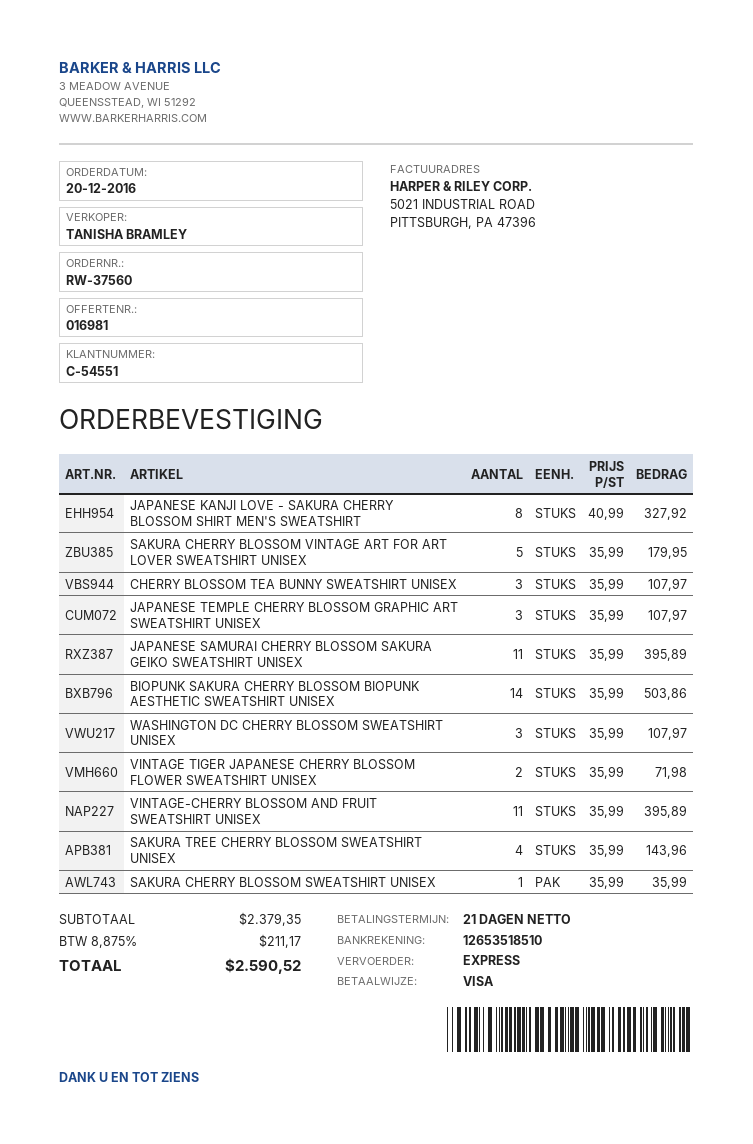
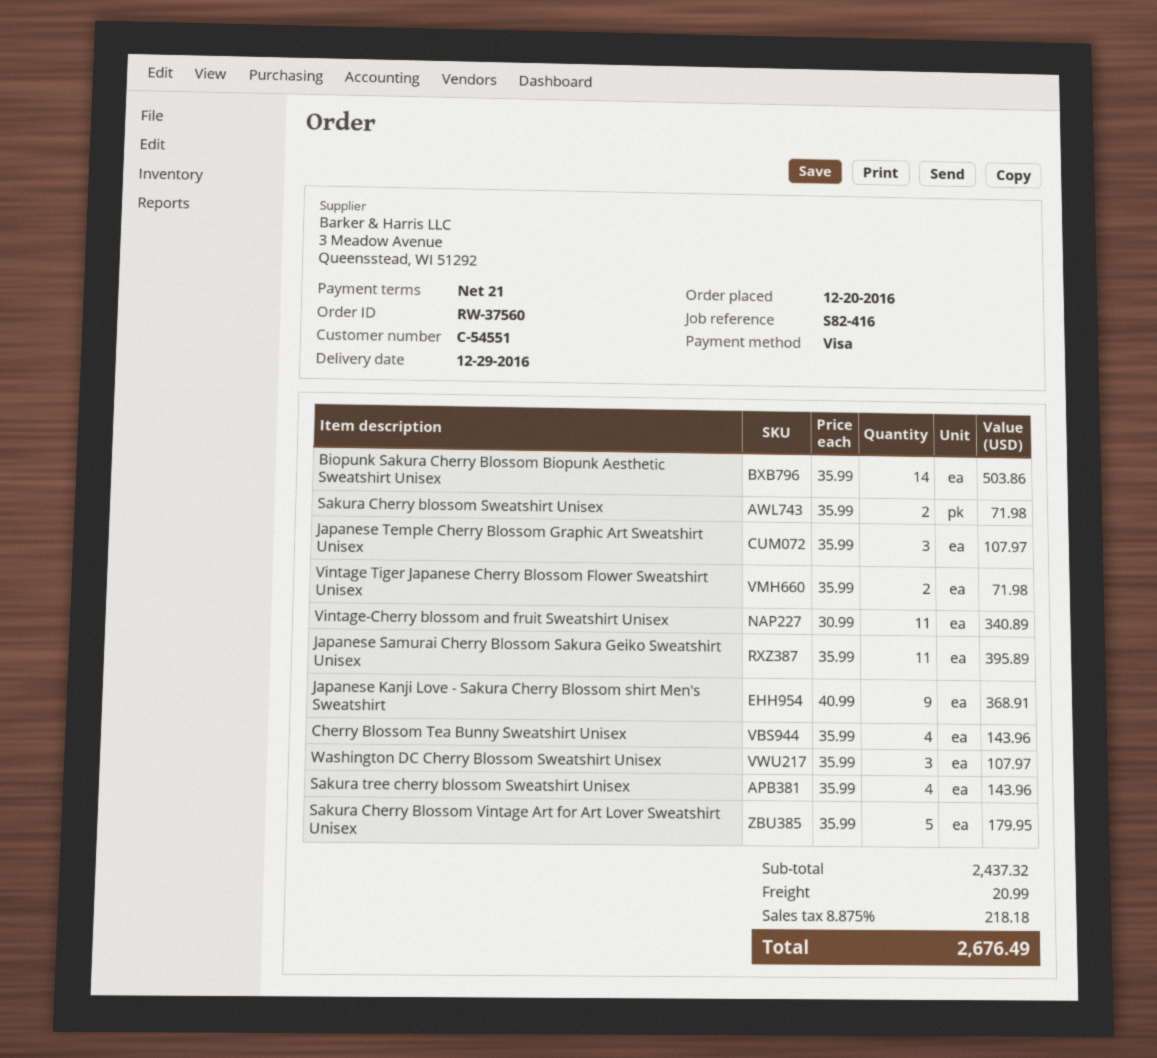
JAPANESE KANJI LOVE - SAKURA CHERRY BLOSSOM SHIRT MEN'S SWEATSHIRT: 8 x 40.99 = 327.92 -> 9 x 40.99 = 368.91
CHERRY BLOSSOM TEA BUNNY SWEATSHIRT UNISEX: 3 x 35.99 = 107.97 -> 4 x 35.99 = 143.96
VINTAGE-CHERRY BLOSSOM AND FRUIT SWEATSHIRT UNISEX: 11 x 35.99 = 395.89 -> 11 x 30.99 = 340.89
SAKURA CHERRY BLOSSOM SWEATSHIRT UNISEX: 1 x 35.99 = 35.99 -> 2 x 35.99 = 71.98
subtotal: 2379.35 -> 2437.32
shipping: none -> 20.99
tax: 8.875% = 211.17 -> 8.875% = 218.18
total: 2590.52 -> 2676.49

